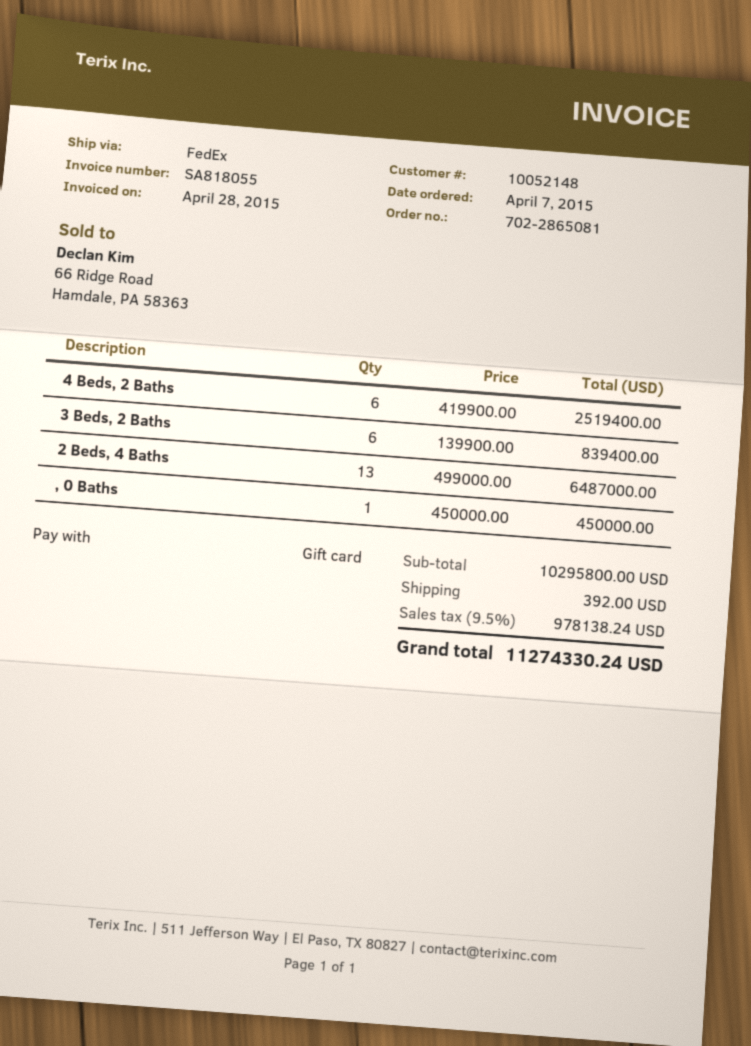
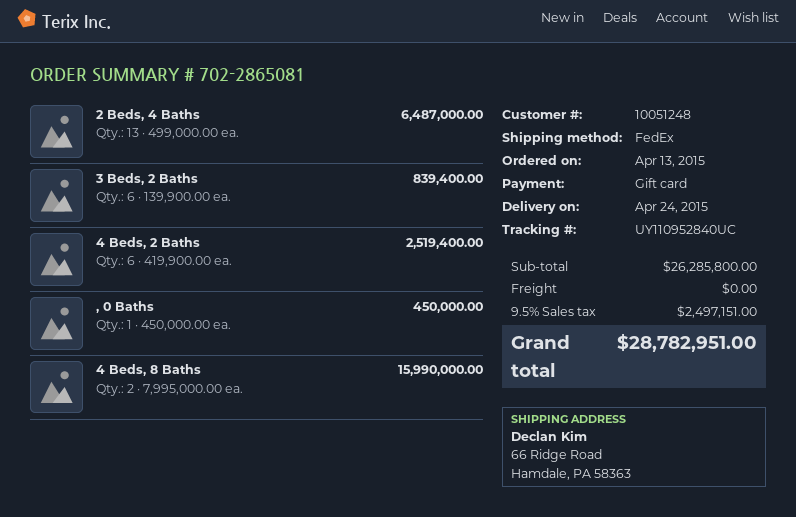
order date: 2015-04-07 -> 2015-04-13
customer number: 10052148 -> 10051248
4 Beds, 8 Baths: none -> 2 x 7995000.00 = 15990000.00
subtotal: 10295800.00 -> 26285800.00
shipping: 392.00 -> 0.00
tax: 9.5% = 978138.24 -> 9.5% = 2497151.00
total: 11274330.24 -> 28782951.00

